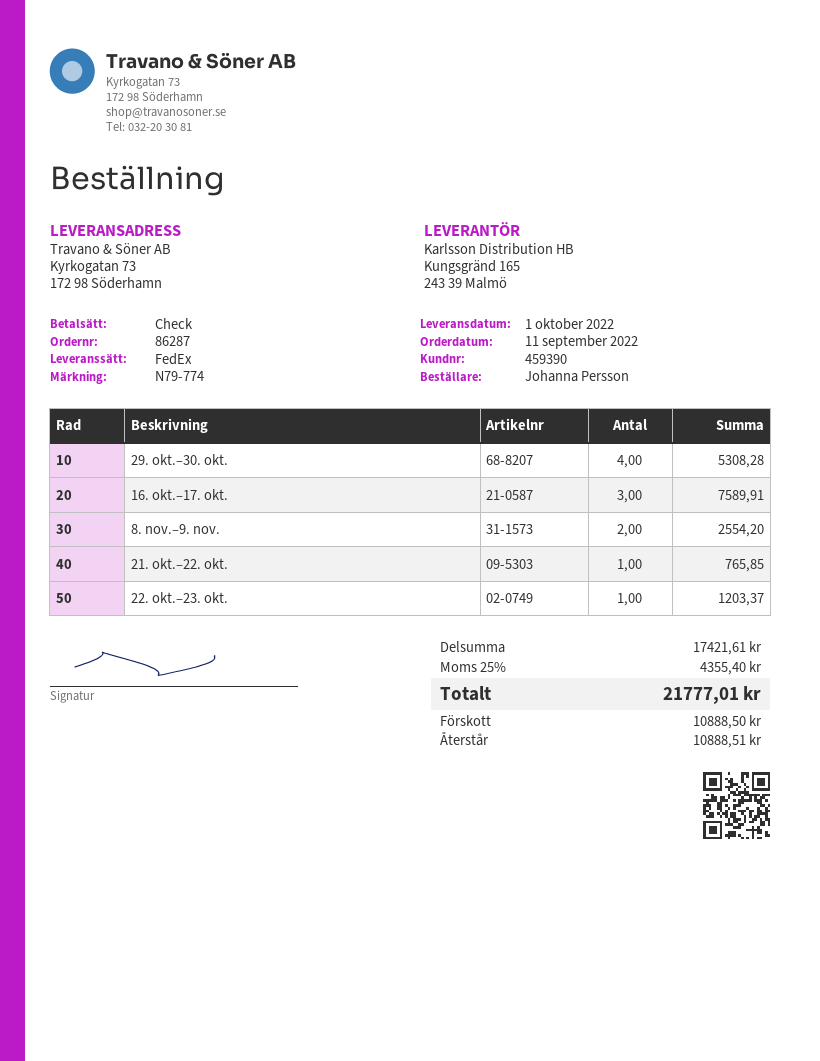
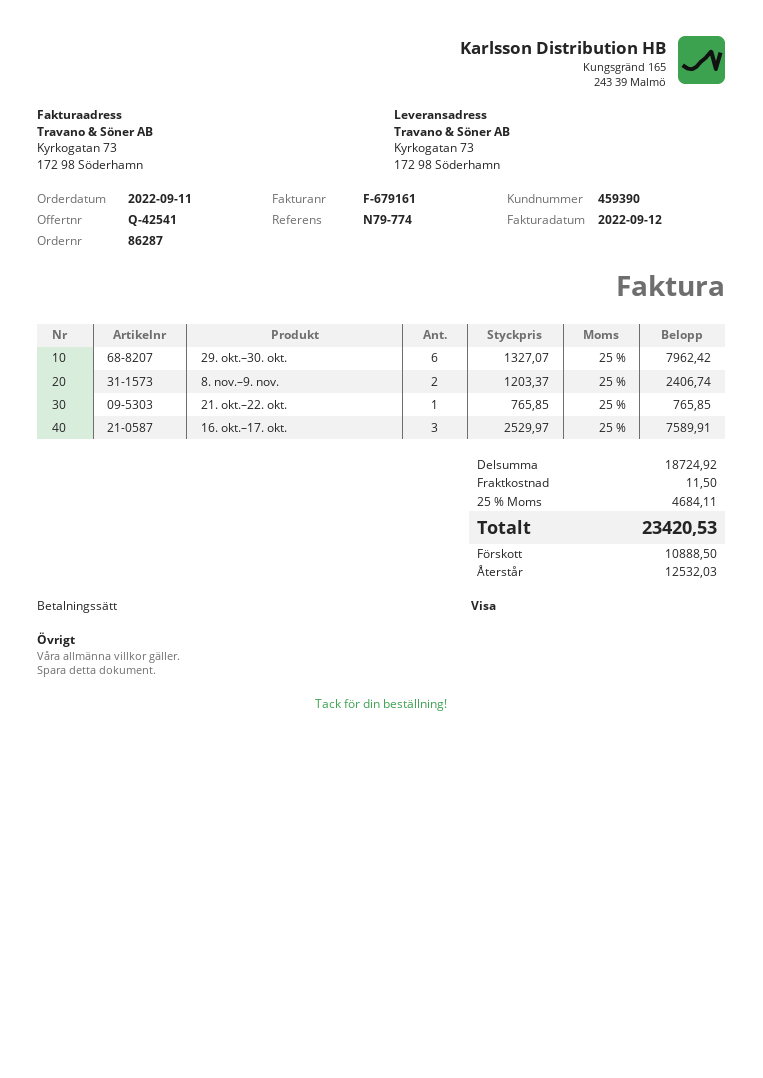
payment method: cheque -> Visa
29. okt.–30. okt.: 4 for 5308.28 -> 6 for 7962.42
8. nov.–9. nov.: 2 for 2554.20 -> 2 for 2406.74
22. okt.–23. okt.: 1 for 1203.37 -> none
subtotal: 17421.61 -> 18724.92
shipping: none -> 11.50
tax: 25% = 4355.40 -> 25% = 4684.11
total: 21777.01 -> 23420.53
balance: 10888.51 -> 12532.03

